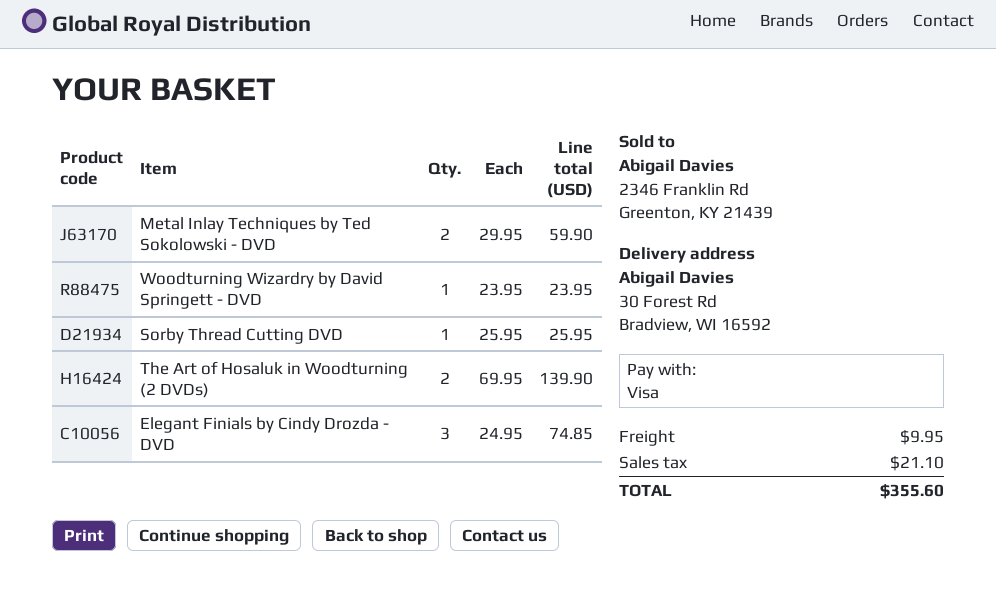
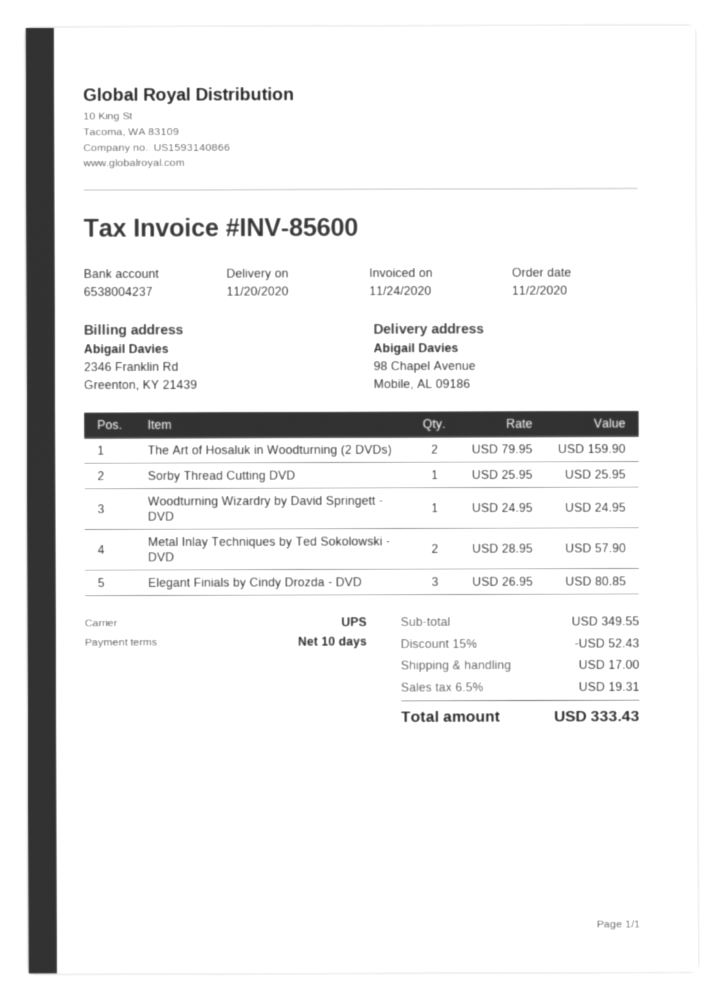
ship to: 30 Forest Rd, Bradview, WI 16592 -> 98 Chapel Avenue, Mobile, AL 09186
Metal Inlay Techniques by Ted Sokolowski - DVD: 2 x 29.95 = 59.90 -> 2 x 28.95 = 57.90
Woodturning Wizardry by David Springett - DVD: 1 x 23.95 = 23.95 -> 1 x 24.95 = 24.95
The Art of Hosaluk in Woodturning (2 DVDs): 2 x 69.95 = 139.90 -> 2 x 79.95 = 159.90
Elegant Finials by Cindy Drozda - DVD: 3 x 24.95 = 74.85 -> 3 x 26.95 = 80.85
discount: none -> 15% = 52.43
shipping: 9.95 -> 17.00
tax: 21.10 -> 19.31
total: 355.60 -> 333.43

